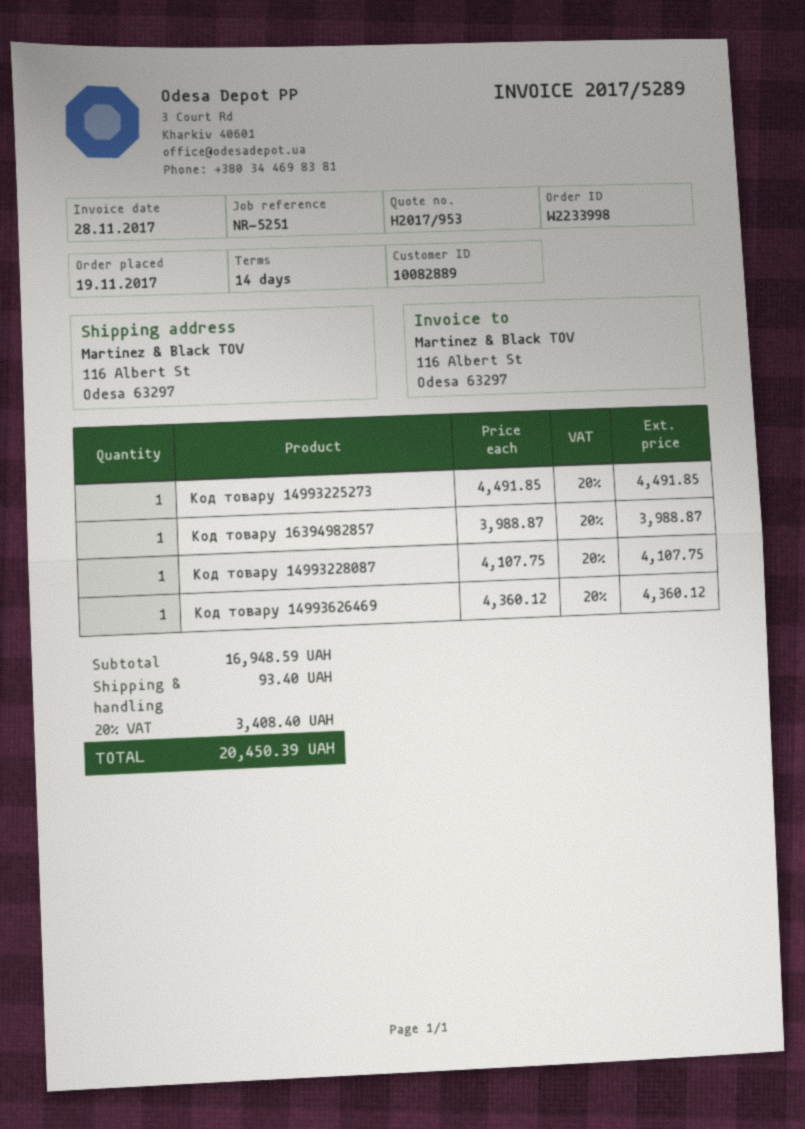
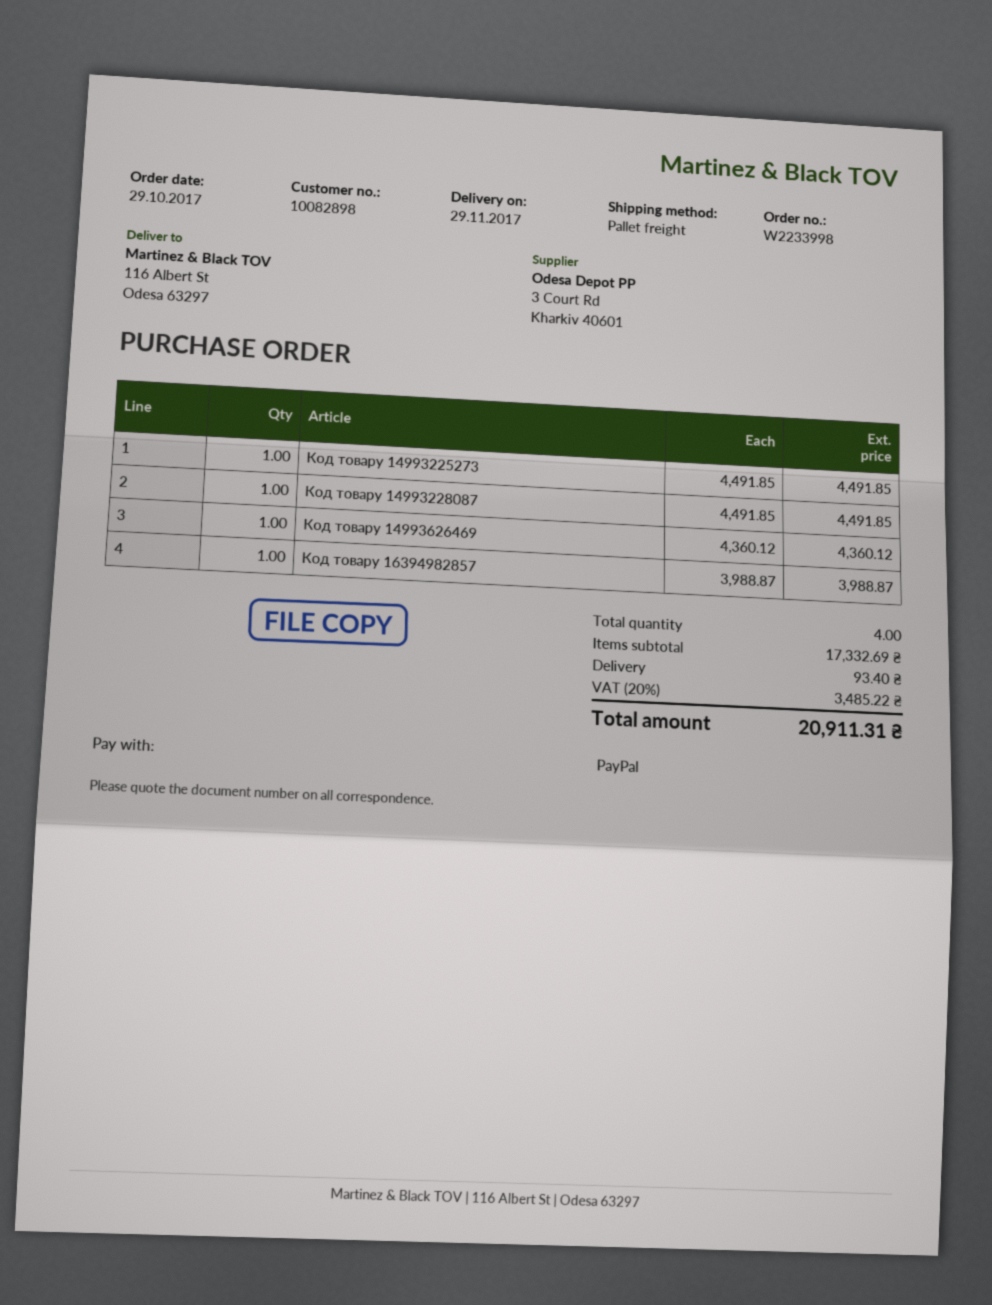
order date: 2017-11-19 -> 2017-10-29
customer number: 10082889 -> 10082898
Код товару 14993228087: 1 x 4107.75 = 4107.75 -> 1 x 4491.85 = 4491.85
subtotal: 16948.59 -> 17332.69
tax: 20% = 3408.40 -> 20% = 3485.22
total: 20450.39 -> 20911.31

